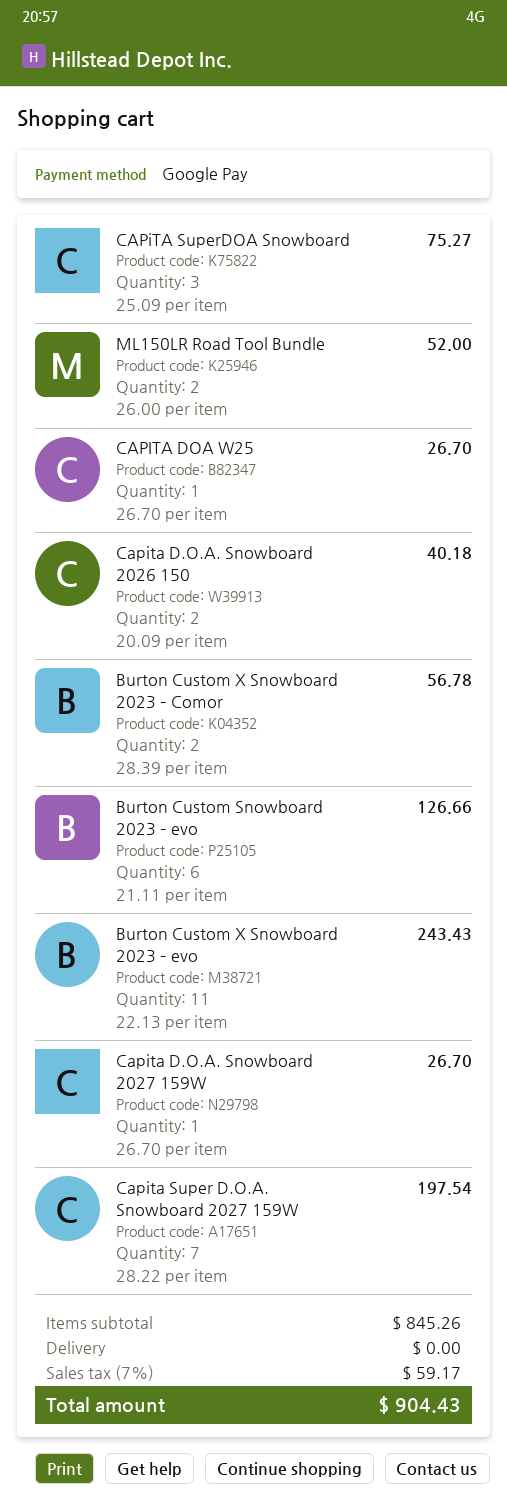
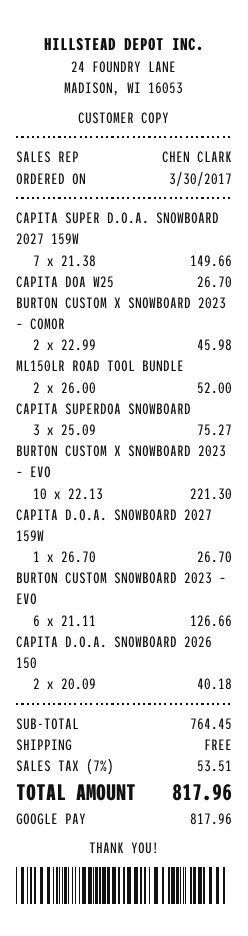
Burton Custom X Snowboard 2023 – Comor: 2 x 28.39 = 56.78 -> 2 x 22.99 = 45.98
Burton Custom X Snowboard 2023 – evo: 11 x 22.13 = 243.43 -> 10 x 22.13 = 221.30
Capita Super D.O.A. Snowboard 2027 159W: 7 x 28.22 = 197.54 -> 7 x 21.38 = 149.66
subtotal: 845.26 -> 764.45
tax: 7% = 59.17 -> 7% = 53.51
total: 904.43 -> 817.96

